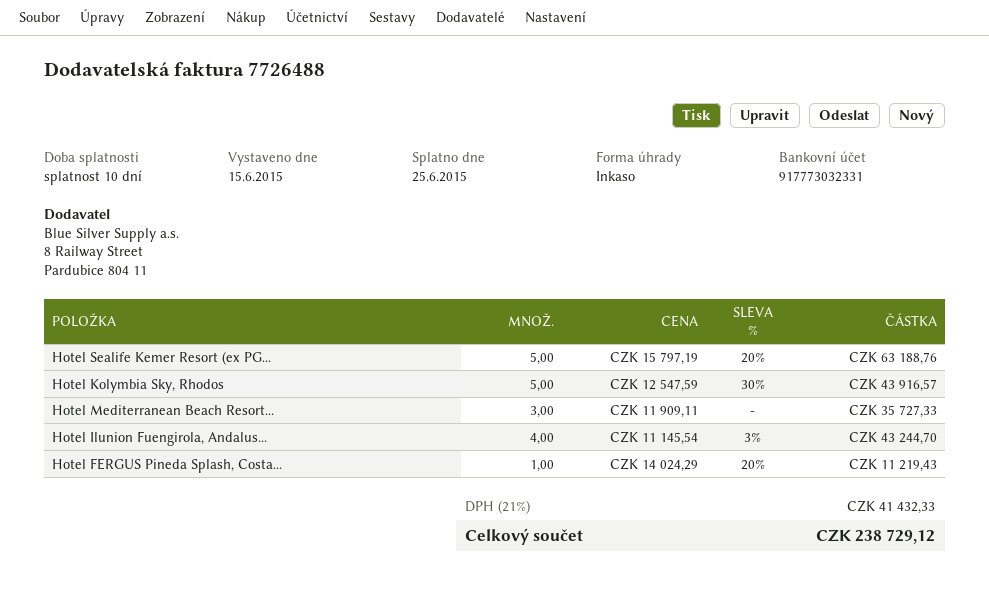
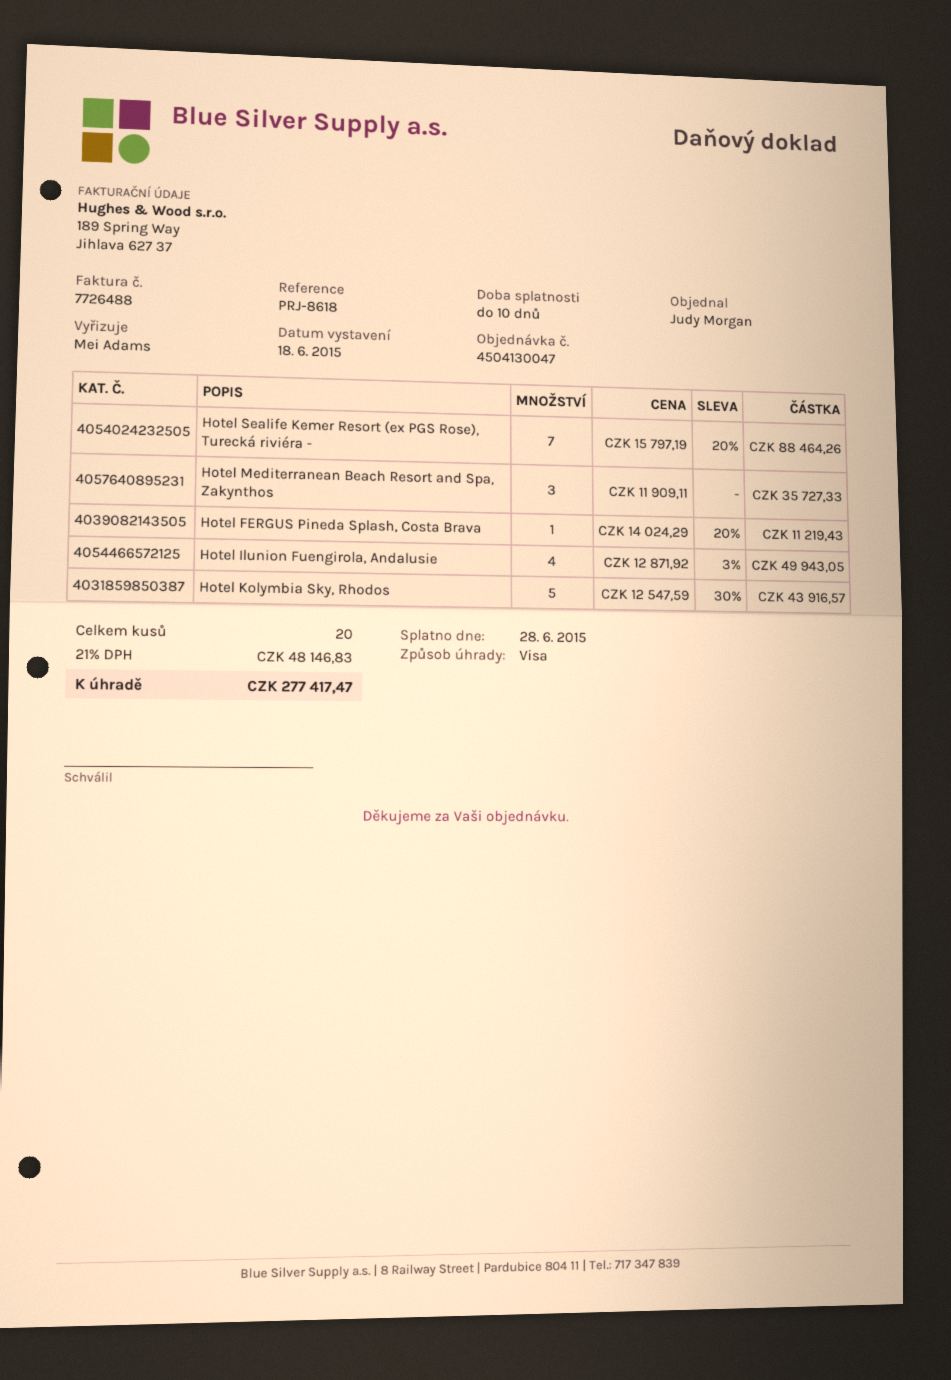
invoice date: 2015-06-15 -> 2015-06-18
due date: 2015-06-25 -> 2015-06-28
payment method: direct debit -> Visa
Hotel Sealife Kemer Resort (ex PG...: 5 x 15797.19 - 20% = 63188.76 -> 7 x 15797.19 - 20% = 88464.26
Hotel Ilunion Fuengirola, Andalus...: 4 x 11145.54 - 3% = 43244.70 -> 4 x 12871.92 - 3% = 49943.05
tax: 21% = 41432.33 -> 21% = 48146.83
total: 238729.12 -> 277417.47

